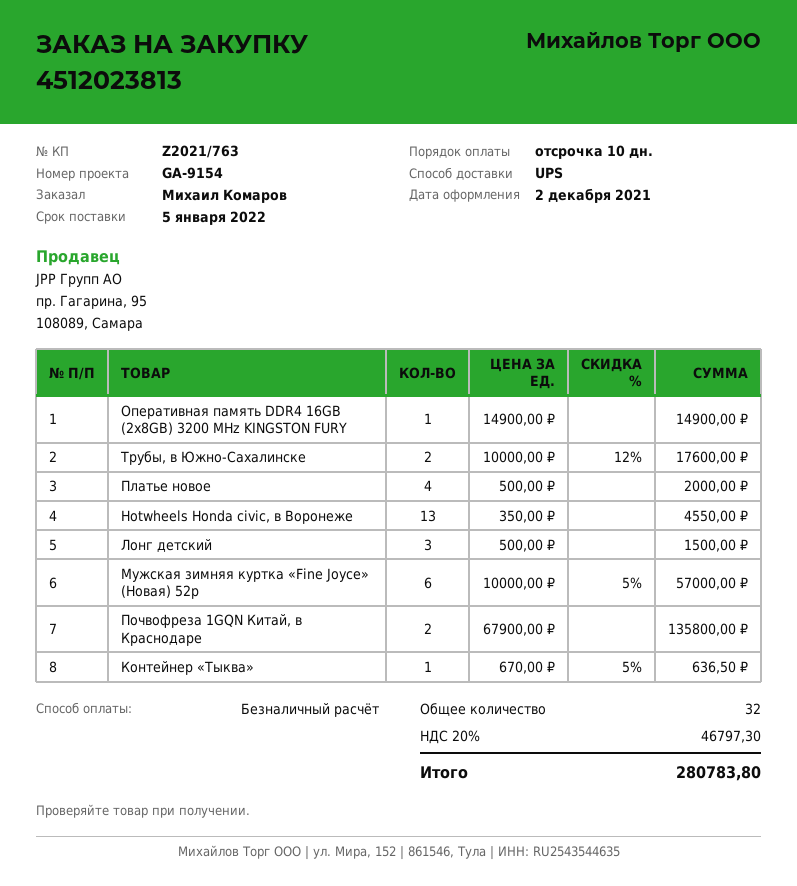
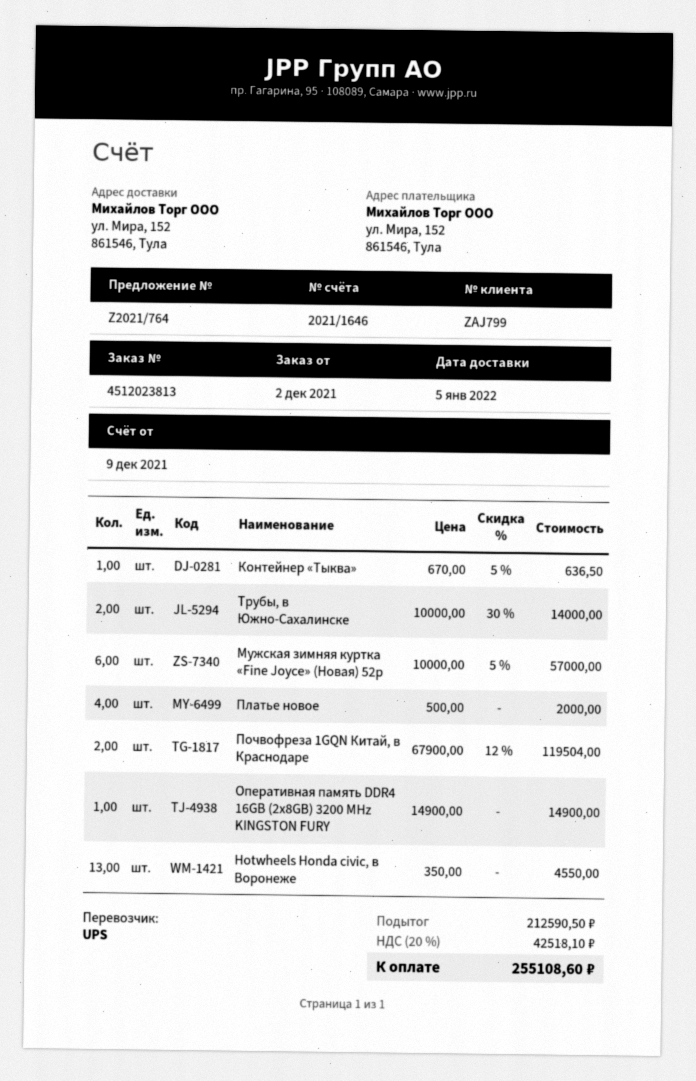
quote number: Z2021/763 -> Z2021/764
Трубы, в Южно-Сахалинске: 2 x 10000.00 - 12% = 17600.00 -> 2 x 10000.00 - 30% = 14000.00
Лонг детский: 3 x 500.00 = 1500.00 -> none
Почвофреза 1GQN Китай, в Краснодаре: 2 x 67900.00 = 135800.00 -> 2 x 67900.00 - 12% = 119504.00
tax: 20% = 46797.30 -> 20% = 42518.10
total: 280783.80 -> 255108.60

